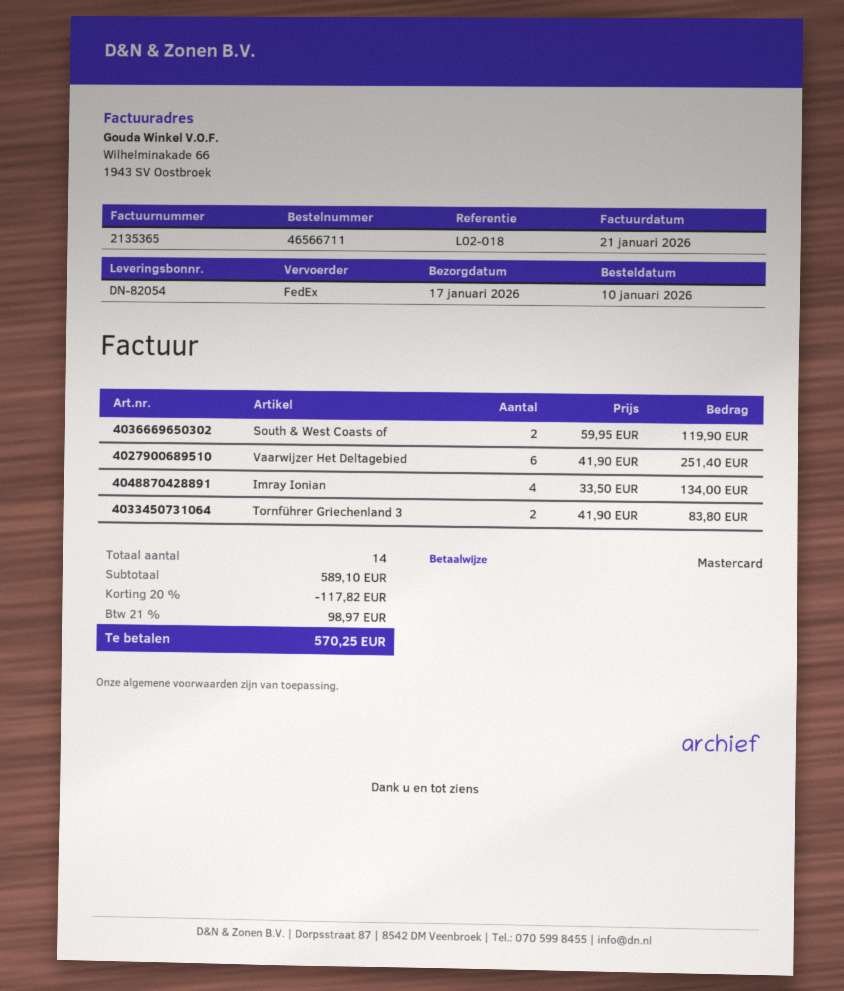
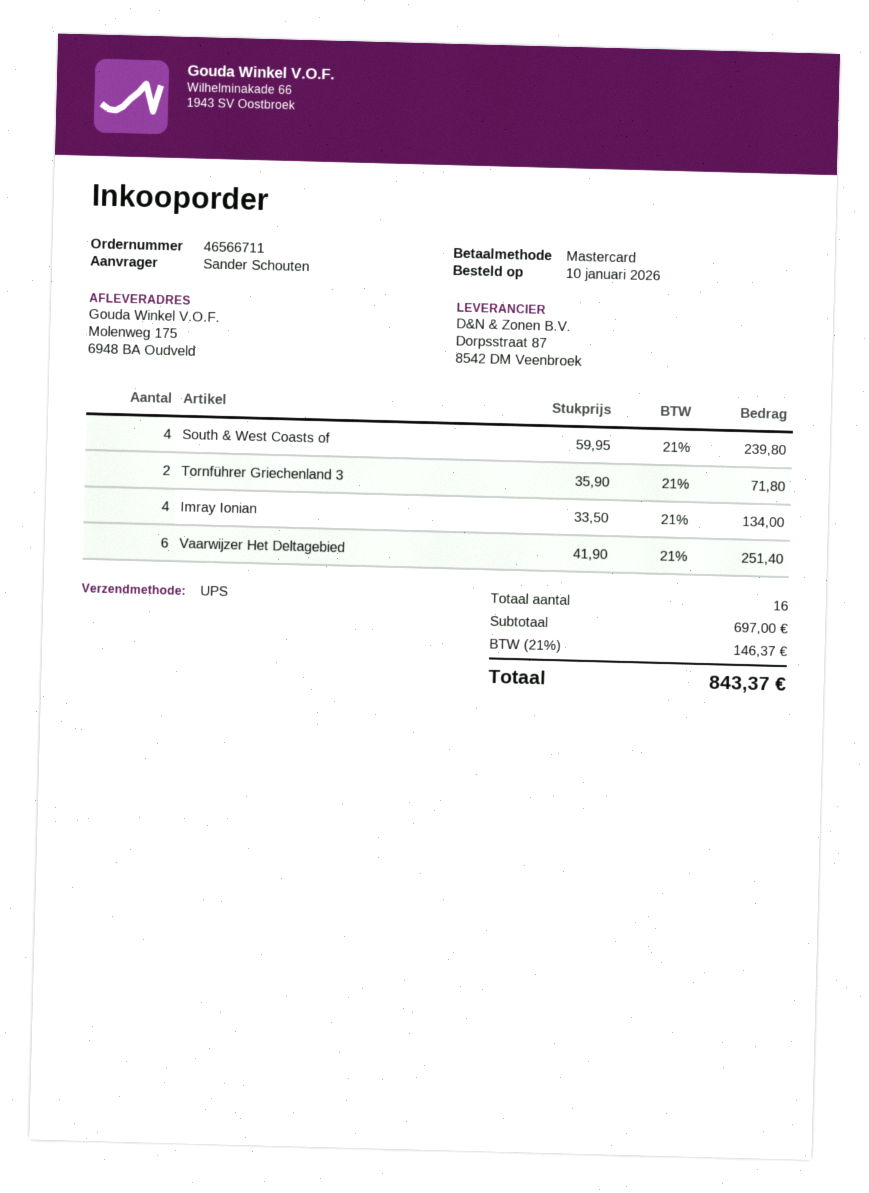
shipping method: FedEx -> UPS
South & West Coasts of: 2 x 59.95 = 119.90 -> 4 x 59.95 = 239.80
Tornführer Griechenland 3: 2 x 41.90 = 83.80 -> 2 x 35.90 = 71.80
total quantity: 14 -> 16
subtotal: 589.10 -> 697.00
discount: 20% = 117.82 -> none
tax: 21% = 98.97 -> 21% = 146.37
total: 570.25 -> 843.37

